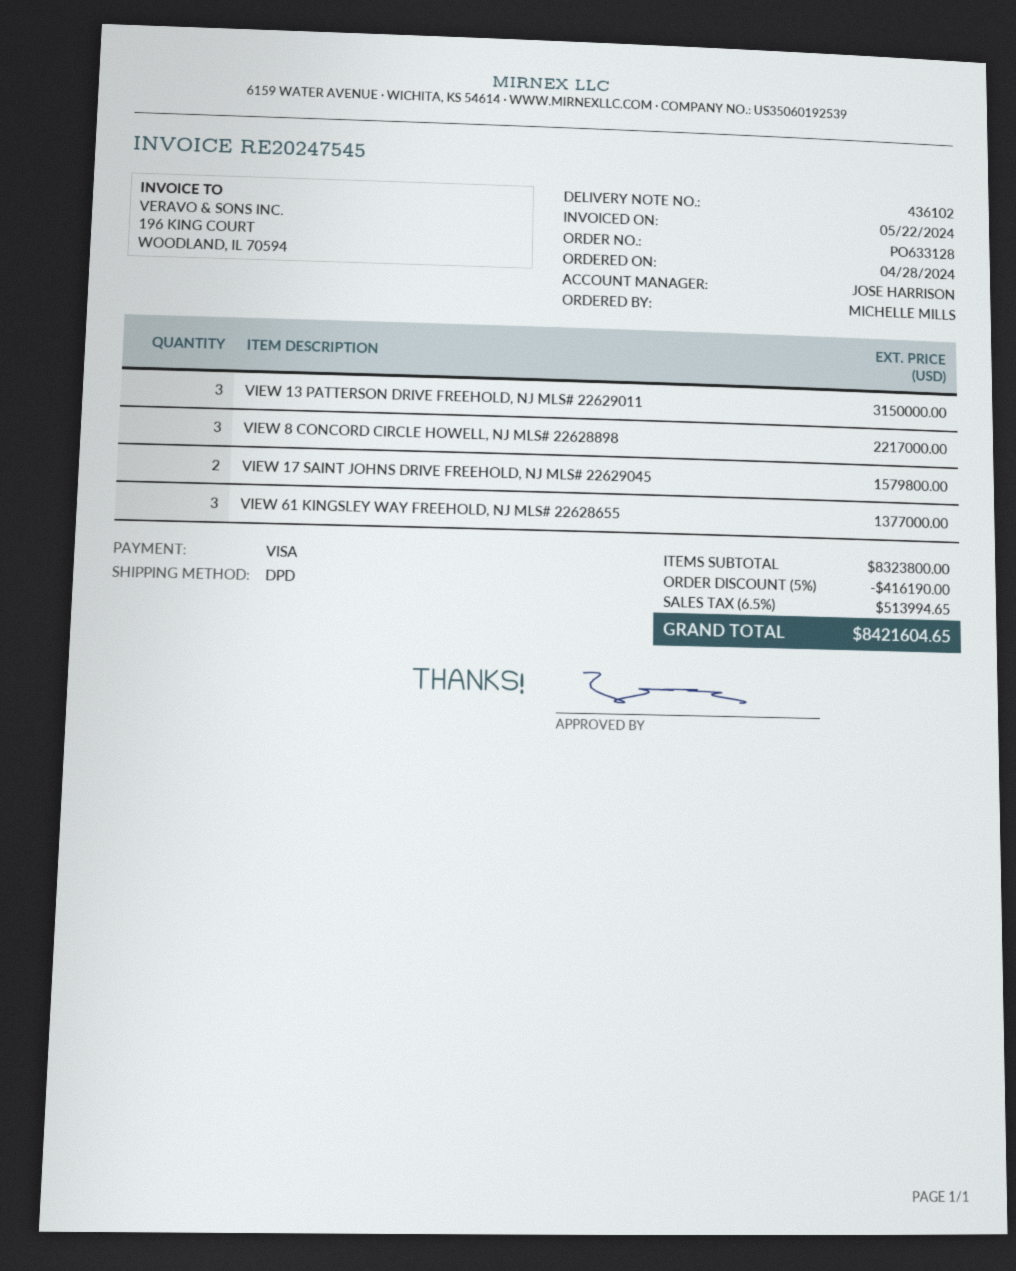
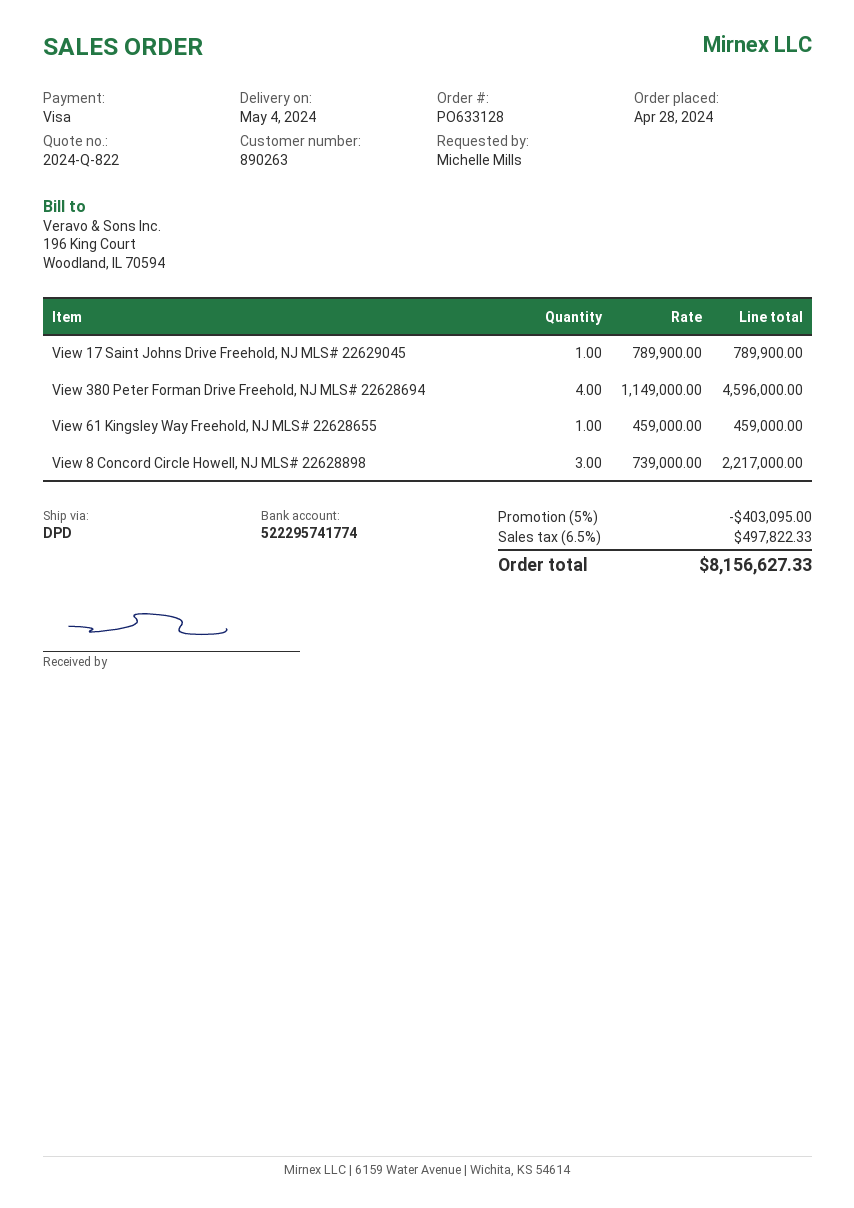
VIEW 13 PATTERSON DRIVE FREEHOLD, NJ MLS# 22629011: 3 for 3150000.00 -> none
VIEW 17 SAINT JOHNS DRIVE FREEHOLD, NJ MLS# 22629045: 2 for 1579800.00 -> 1 for 789900.00
VIEW 61 KINGSLEY WAY FREEHOLD, NJ MLS# 22628655: 3 for 1377000.00 -> 1 for 459000.00
View 380 Peter Forman Drive Freehold, NJ MLS# 22628694: none -> 4 for 4596000.00
discount: 5% = 416190.00 -> 5% = 403095.00
tax: 6.5% = 513994.65 -> 6.5% = 497822.33
total: 8421604.65 -> 8156627.33

